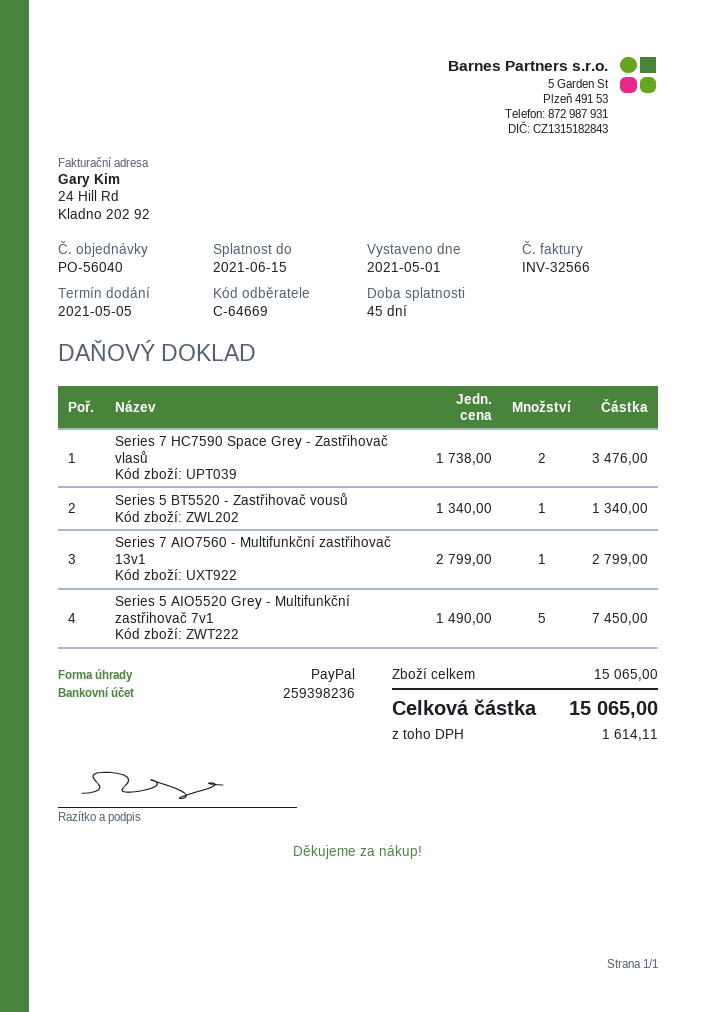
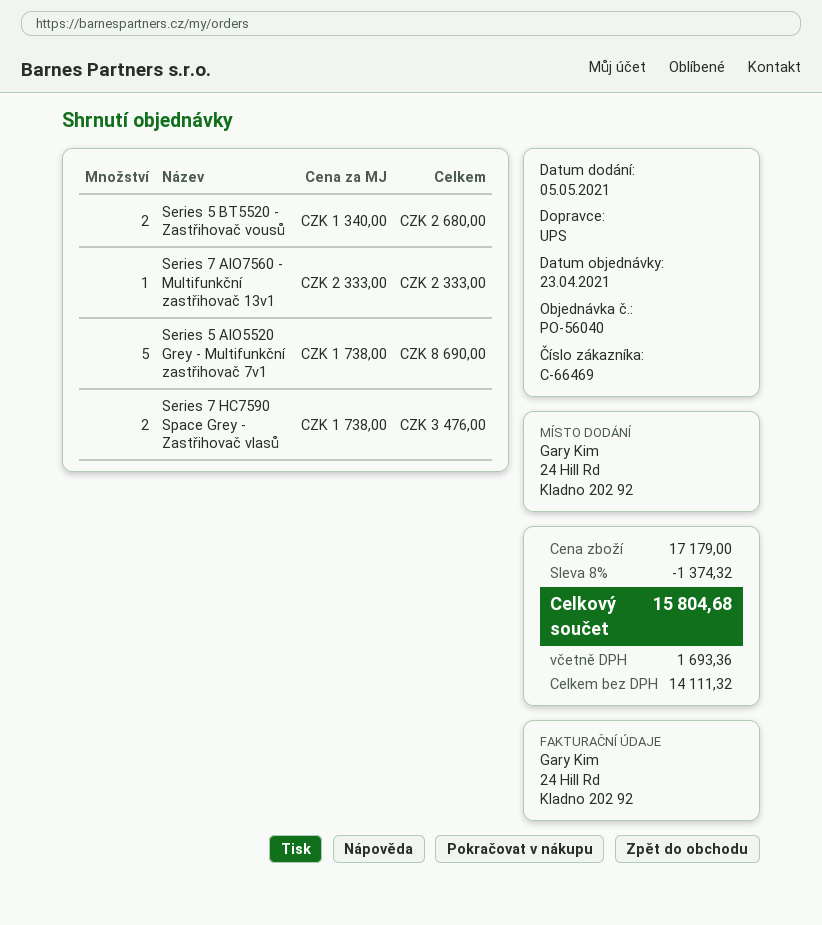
customer number: C-64669 -> C-66469
Series 5 BT5520 - Zastřihovač vousů: 1 x 1340.00 = 1340.00 -> 2 x 1340.00 = 2680.00
Series 7 AIO7560 - Multifunkční zastřihovač 13v1: 1 x 2799.00 = 2799.00 -> 1 x 2333.00 = 2333.00
Series 5 AIO5520 Grey - Multifunkční zastřihovač 7v1: 5 x 1490.00 = 7450.00 -> 5 x 1738.00 = 8690.00
subtotal: 15065.00 -> 17179.00
discount: none -> 8% = 1374.32
tax: 1614.11 -> 1693.36
total: 15065.00 -> 15804.68

